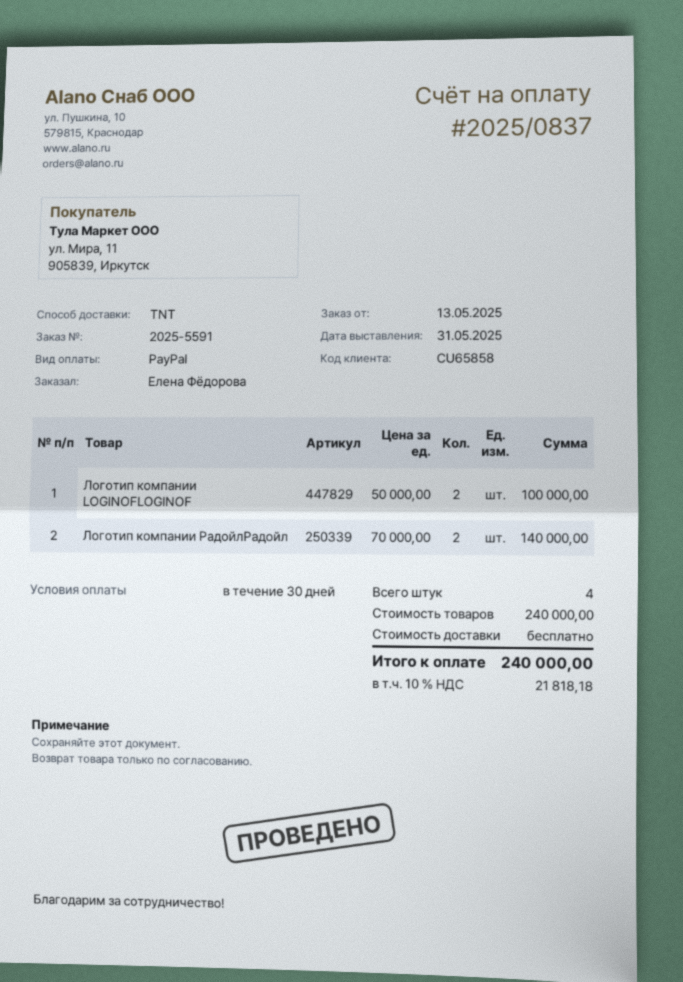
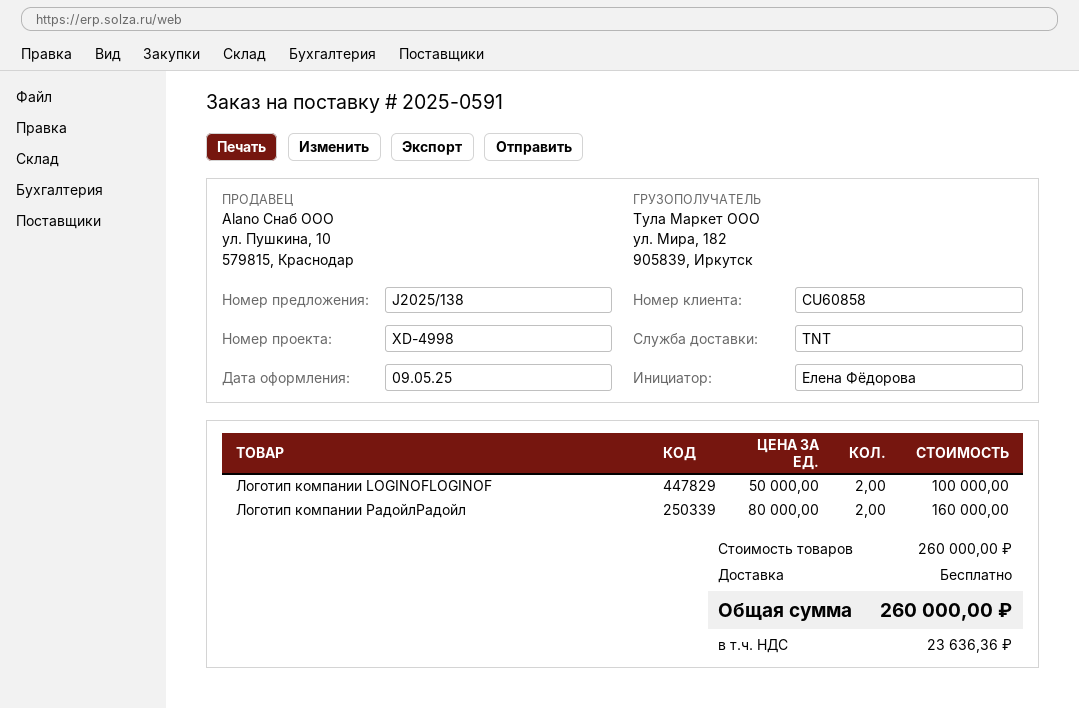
order number: 2025-5591 -> 2025-0591
order date: 2025-05-13 -> 2025-05-09
customer number: CU65858 -> CU60858
Логотип компании РадойлРадойл: 2 x 70000.00 = 140000.00 -> 2 x 80000.00 = 160000.00
subtotal: 240000.00 -> 260000.00
tax: 21818.18 -> 23636.36
total: 240000.00 -> 260000.00

